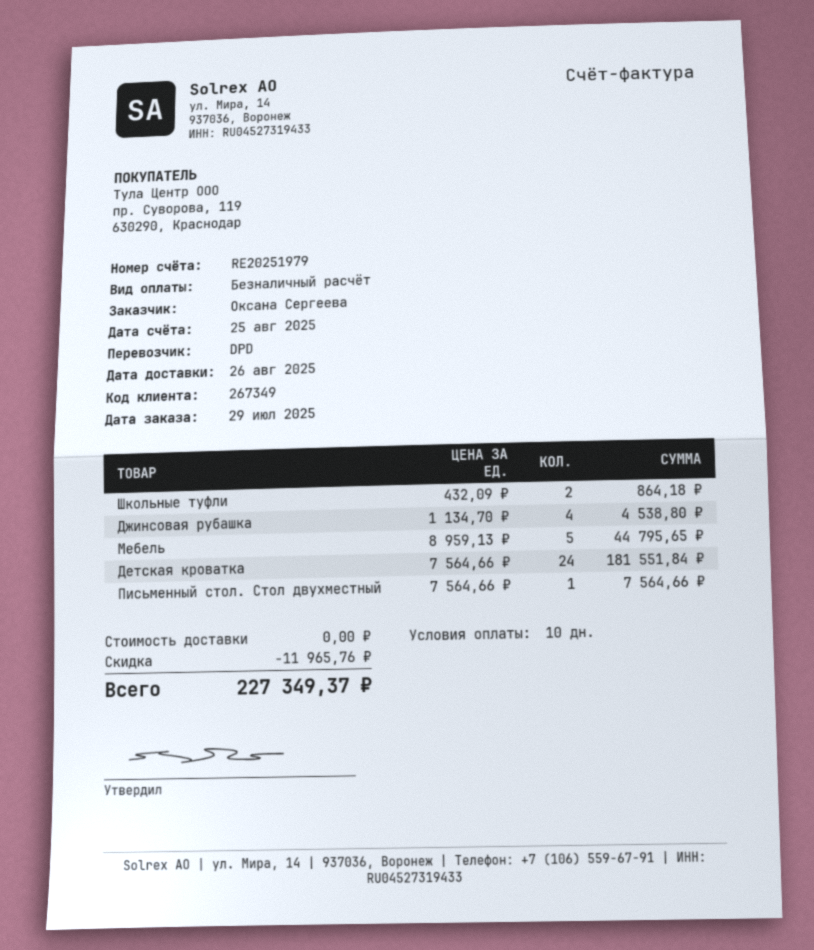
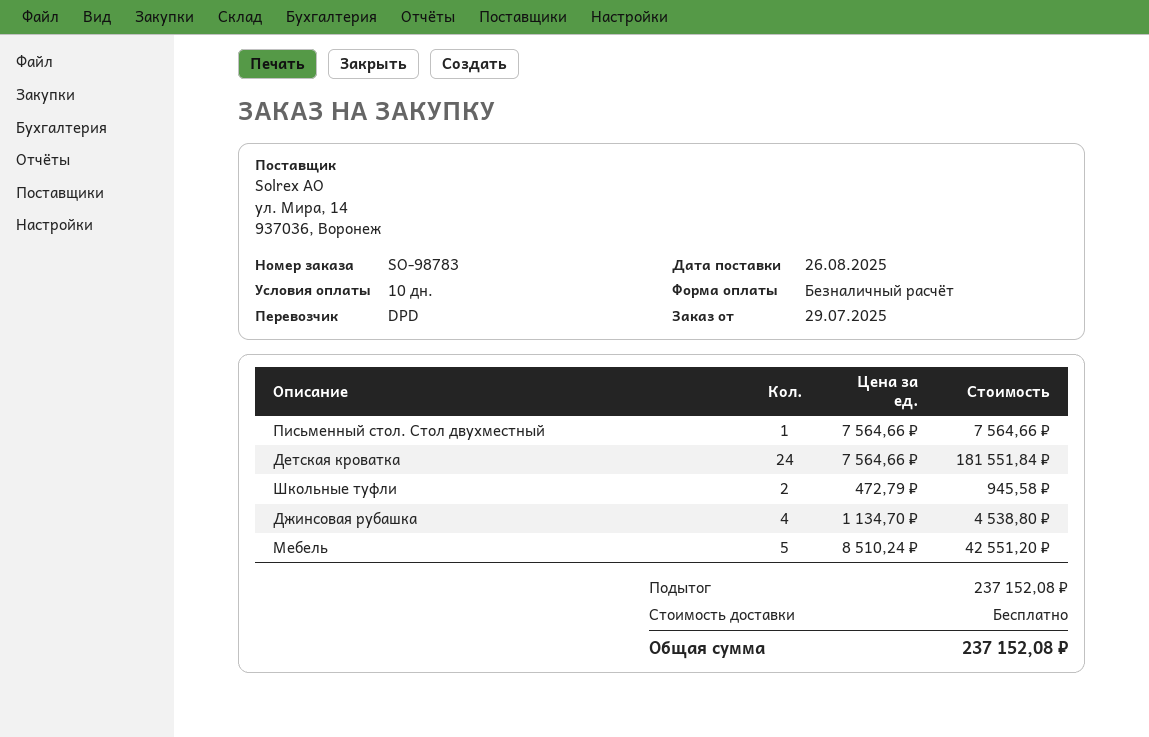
Школьные туфли: 2 x 432.09 = 864.18 -> 2 x 472.79 = 945.58
Мебель: 5 x 8959.13 = 44795.65 -> 5 x 8510.24 = 42551.20
discount: 11965.76 -> none
total: 227349.37 -> 237152.08

